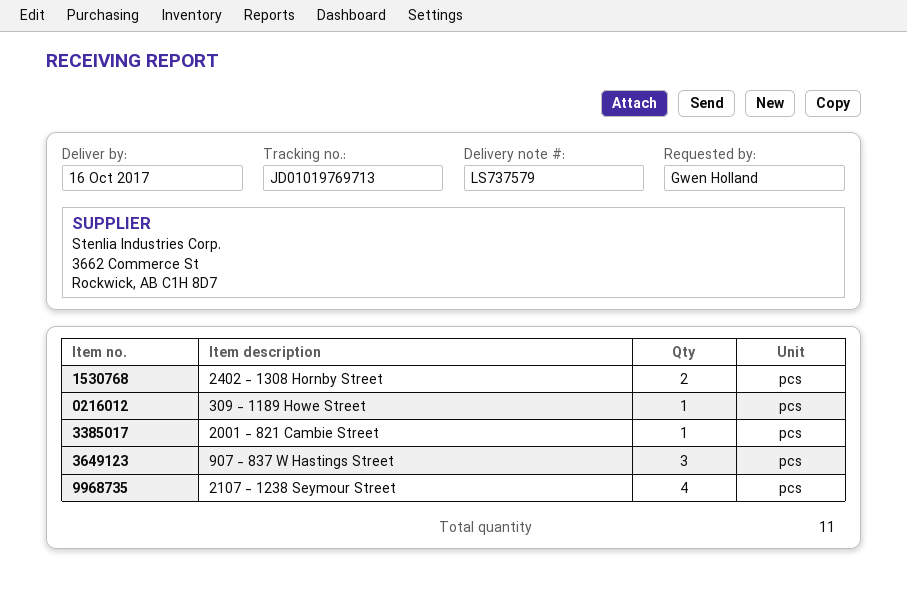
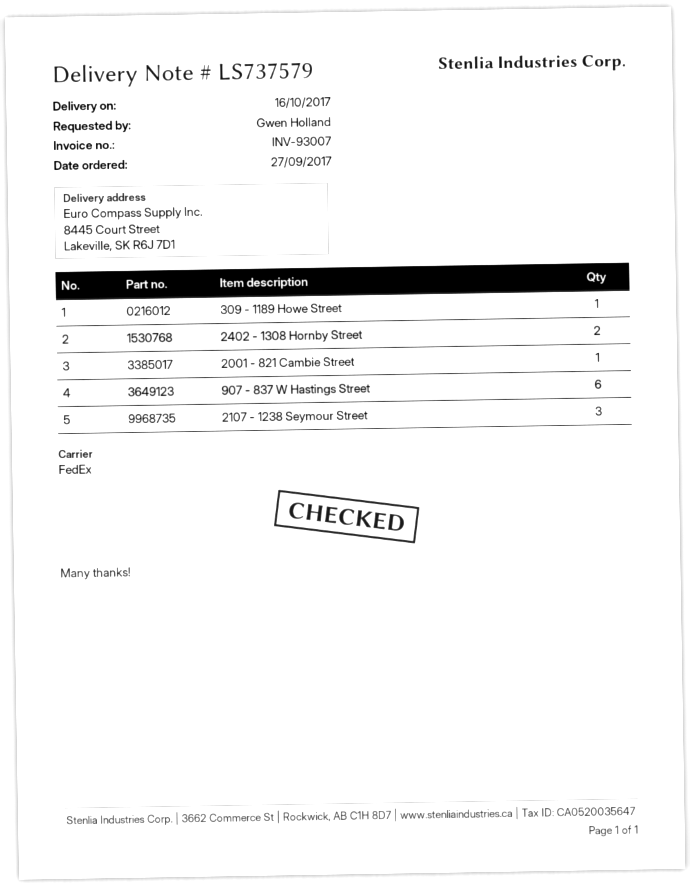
907 - 837 W Hastings Street: 3 -> 6
2107 - 1238 Seymour Street: 4 -> 3

